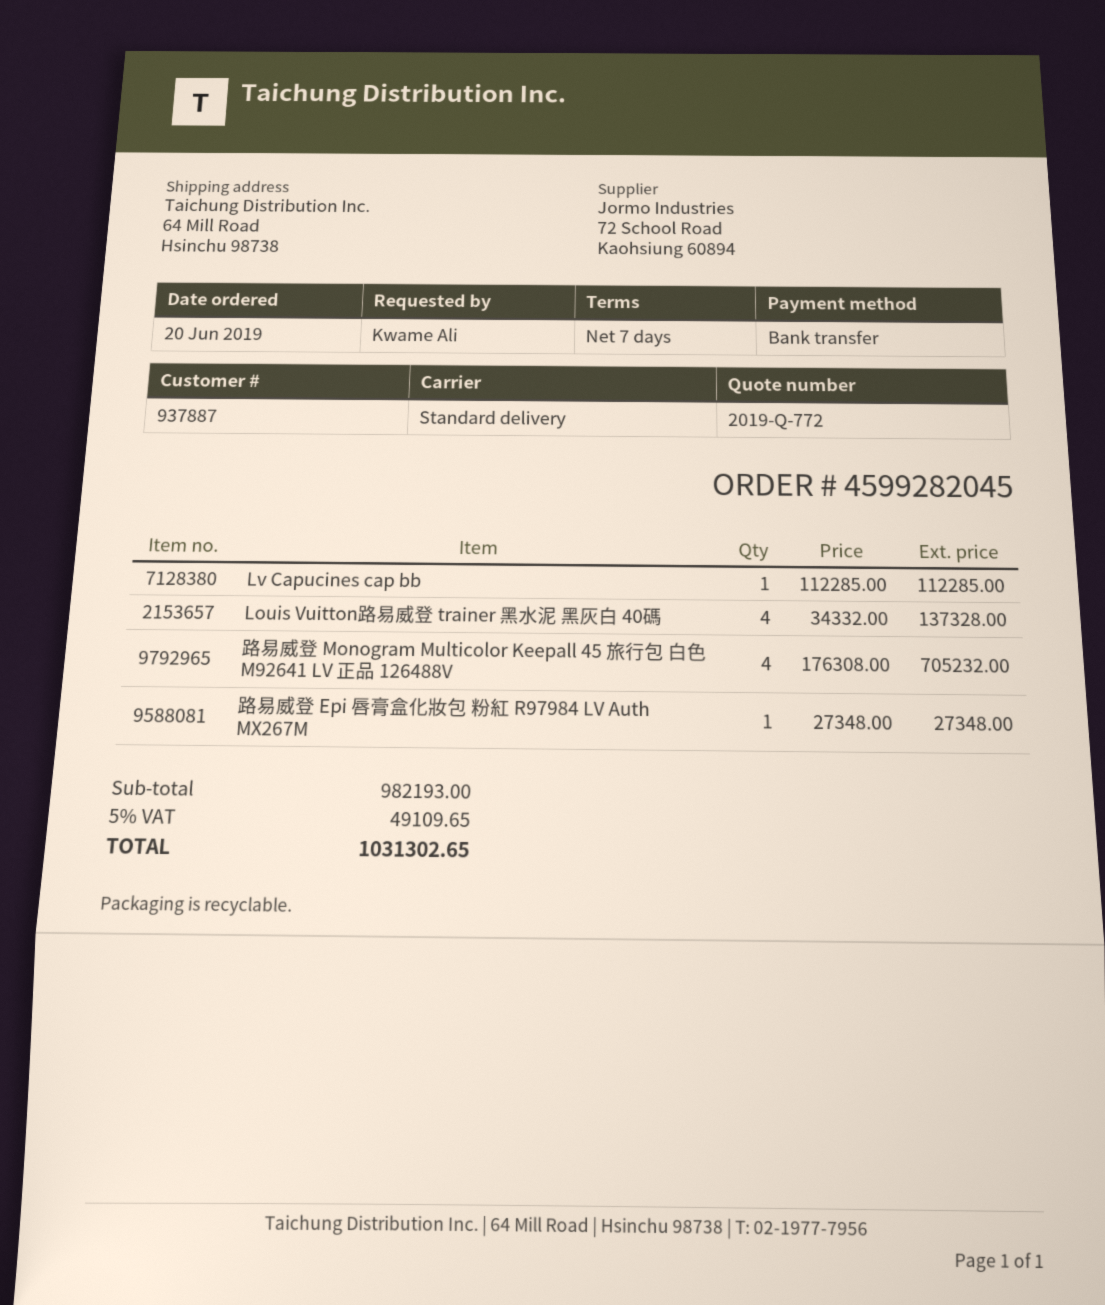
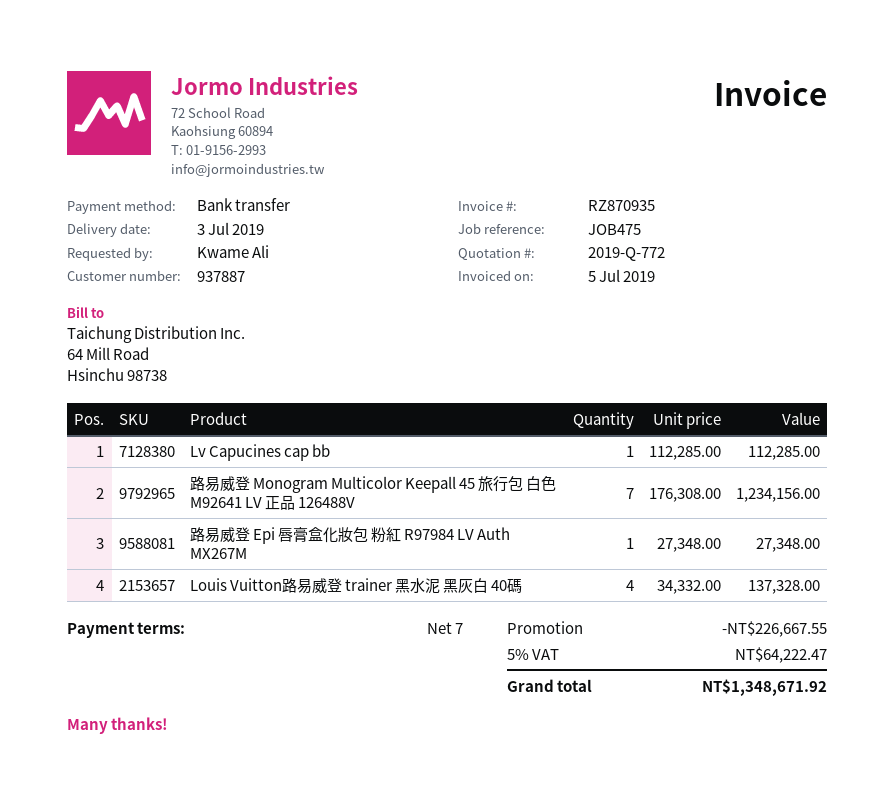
路易威登 Monogram Multicolor Keepall 45 旅行包 白色 M92641 LV 正品 126488V: 4 x 176308.00 = 705232.00 -> 7 x 176308.00 = 1234156.00
discount: none -> 226667.55
tax: 5% = 49109.65 -> 5% = 64222.47
total: 1031302.65 -> 1348671.92

